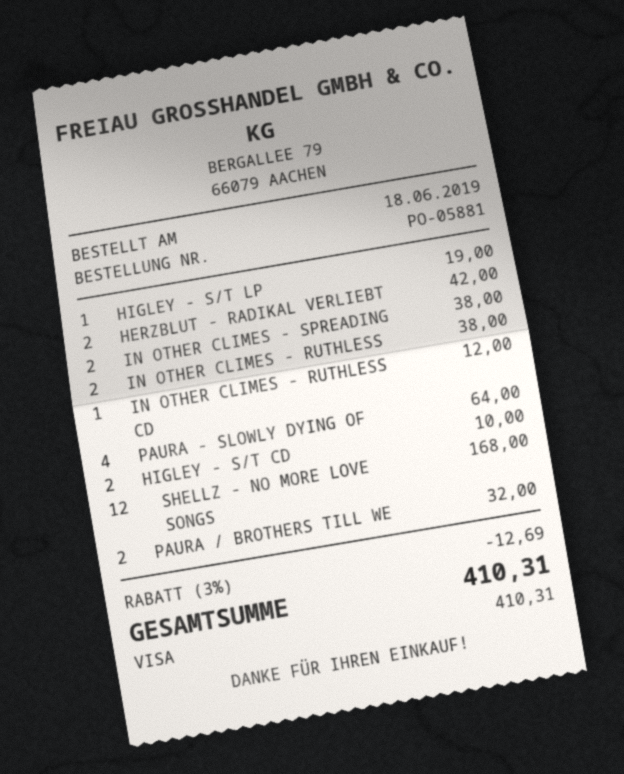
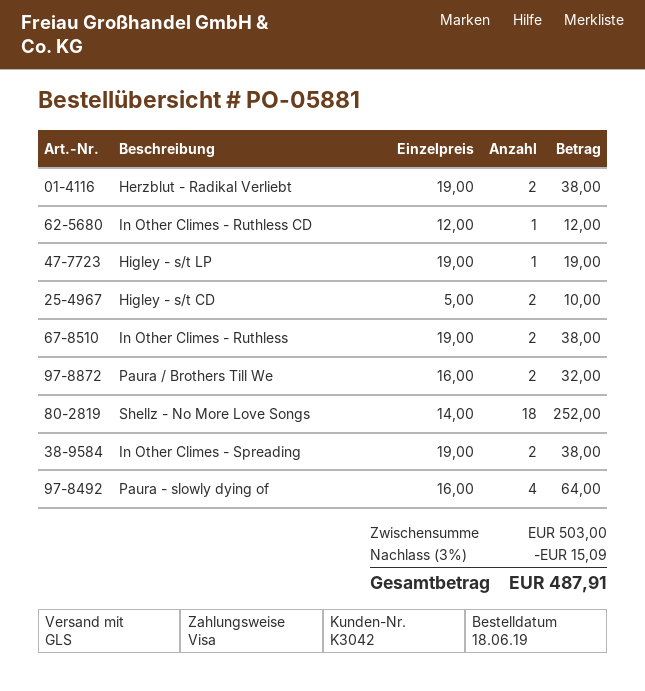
HERZBLUT - RADIKAL VERLIEBT: 2 for 42.00 -> 2 for 38.00
SHELLZ - NO MORE LOVE SONGS: 12 for 168.00 -> 18 for 252.00
discount: 3% = 12.69 -> 3% = 15.09
total: 410.31 -> 487.91

